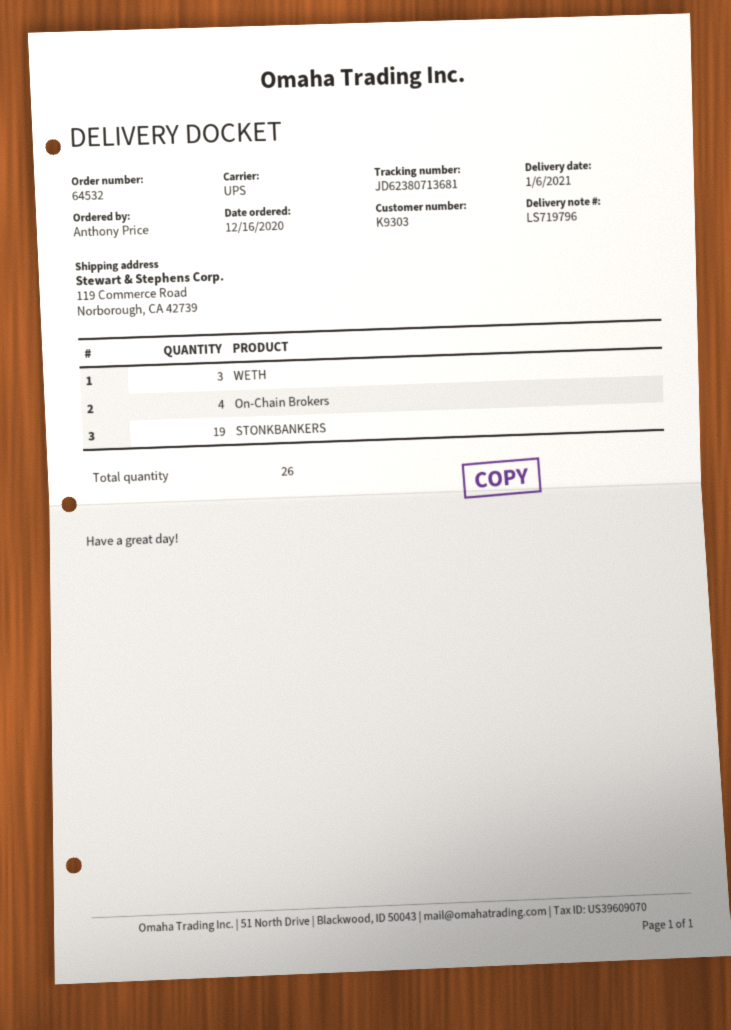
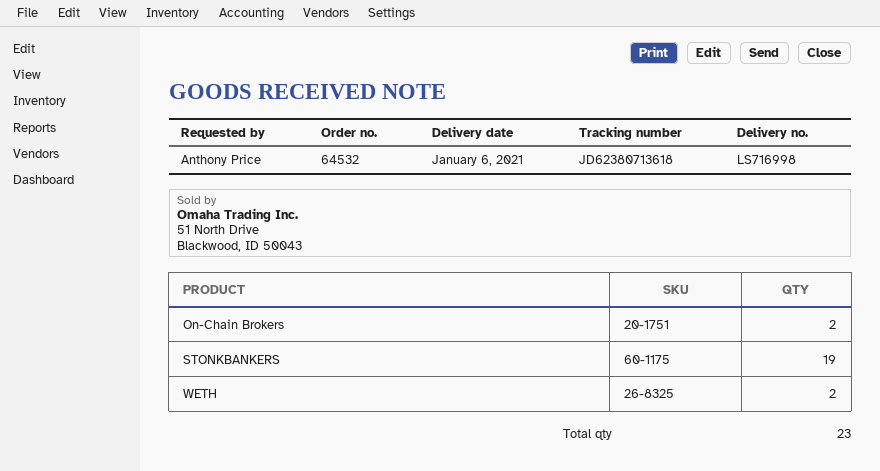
delivery note number: LS719796 -> LS716998
tracking number: JD62380713681 -> JD62380713618
WETH: 3 -> 2
On-Chain Brokers: 4 -> 2
total quantity: 26 -> 23

